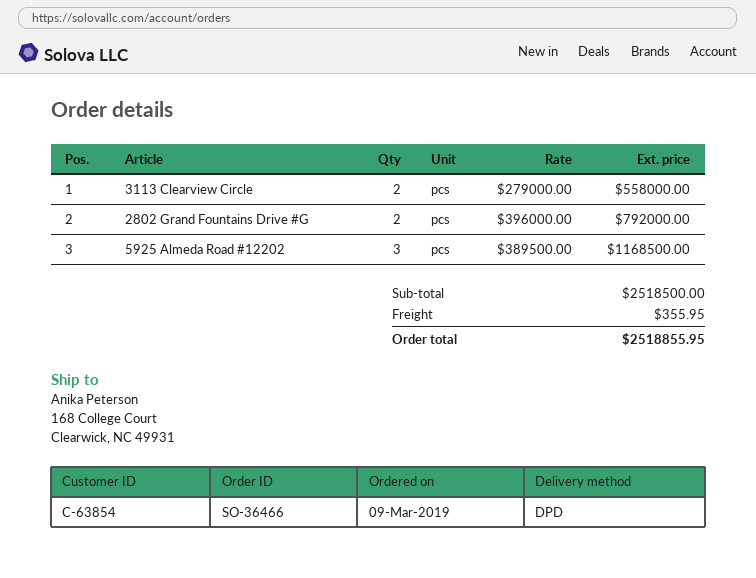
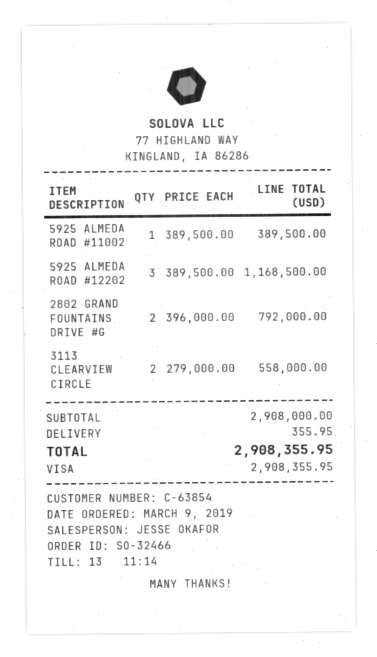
order number: SO-36466 -> SO-32466
5925 ALMEDA ROAD #11002: none -> 1 x 389500.00 = 389500.00
subtotal: 2518500.00 -> 2908000.00
total: 2518855.95 -> 2908355.95

